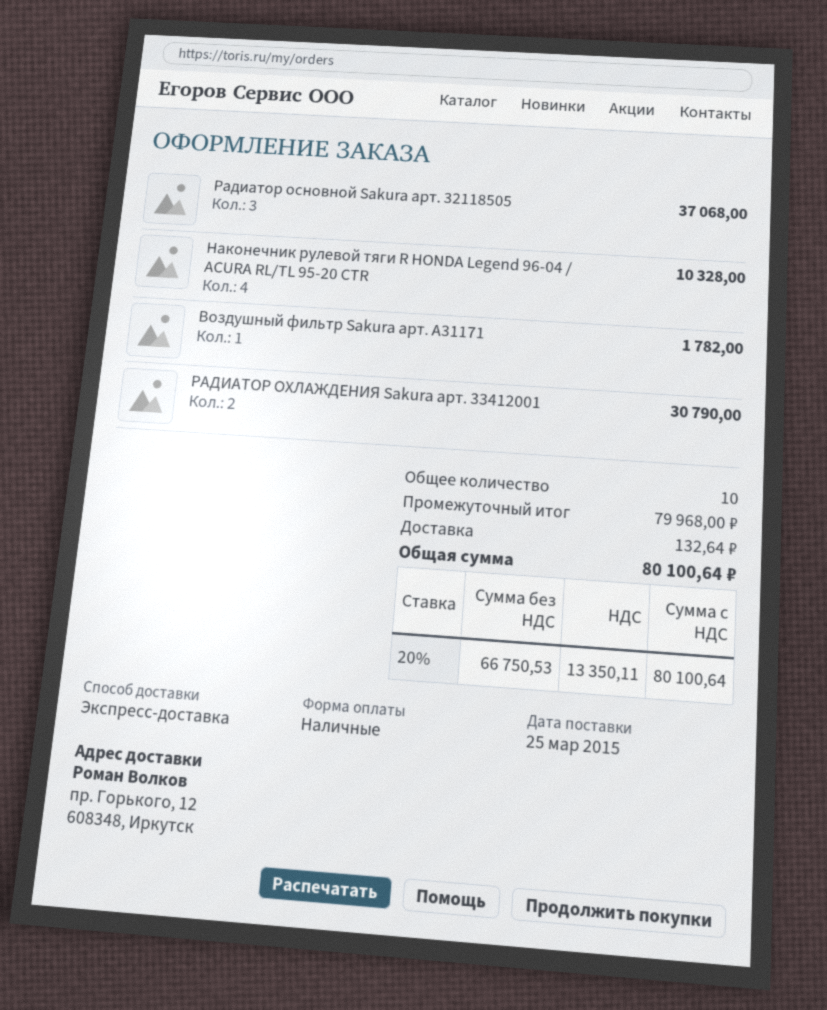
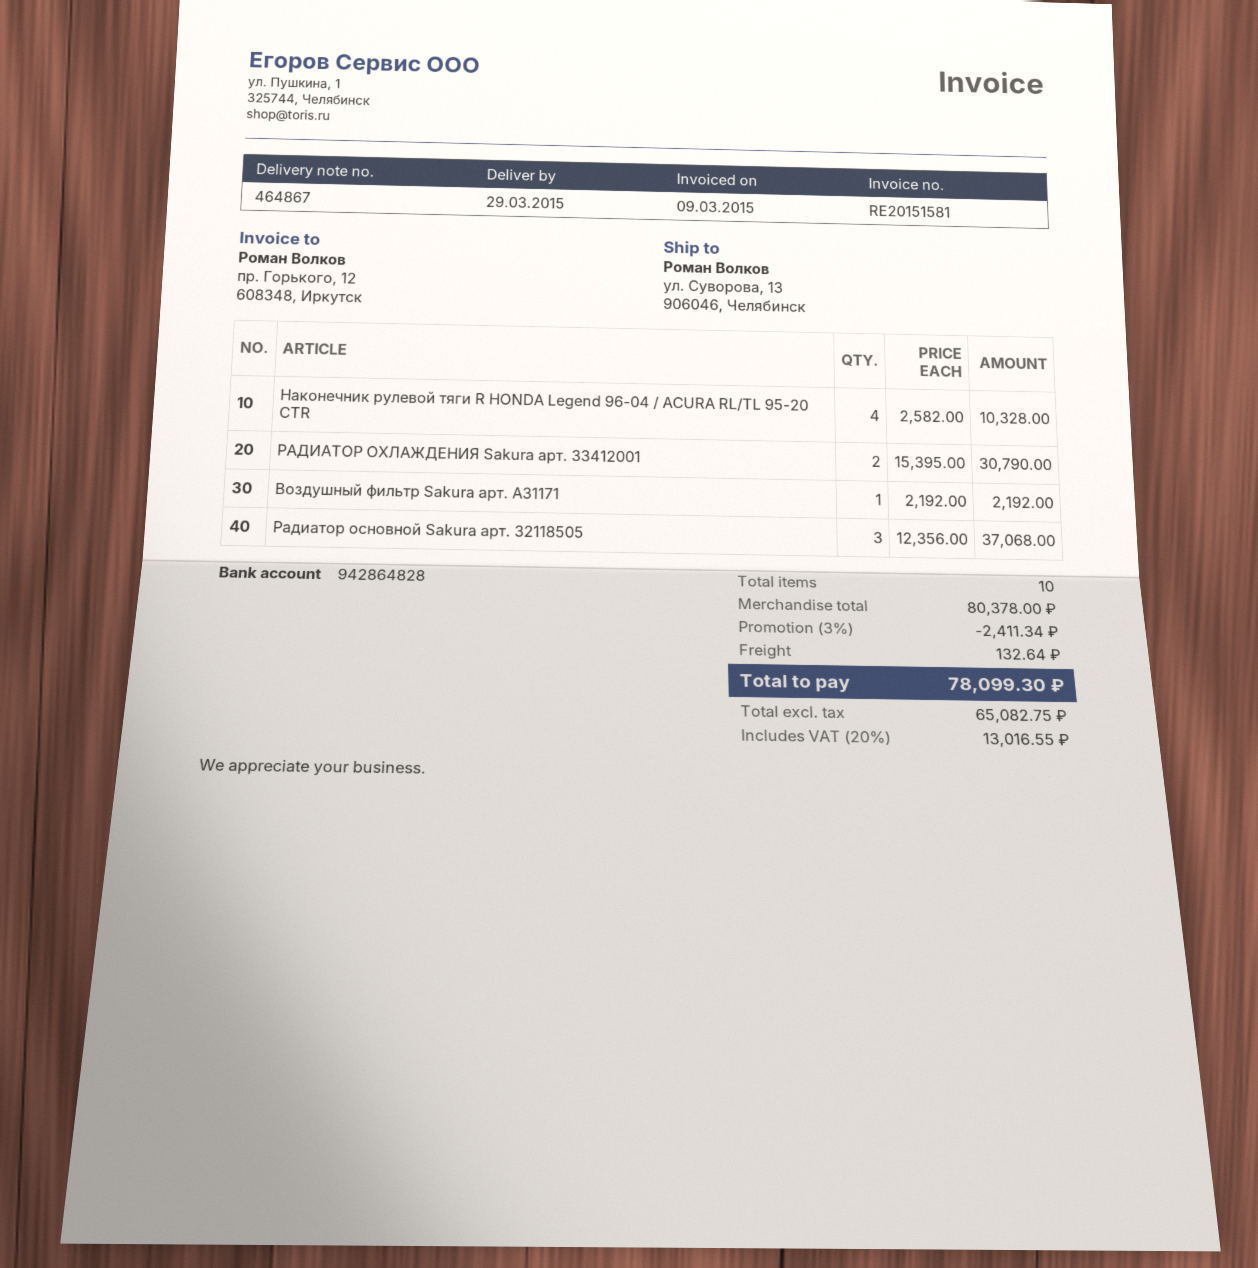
delivery date: 2015-03-25 -> 2015-03-29
ship to: пр. Горького, 12, 608348, Иркутск -> ул. Суворова, 13, 906046, Челябинск
Воздушный фильтр Sakura арт. A31171: 1 for 1782.00 -> 1 for 2192.00
subtotal: 79968.00 -> 80378.00
discount: none -> 3% = 2411.34
net: 66750.53 -> 65082.75
tax: 20% = 13350.11 -> 20% = 13016.55
total: 80100.64 -> 78099.30

